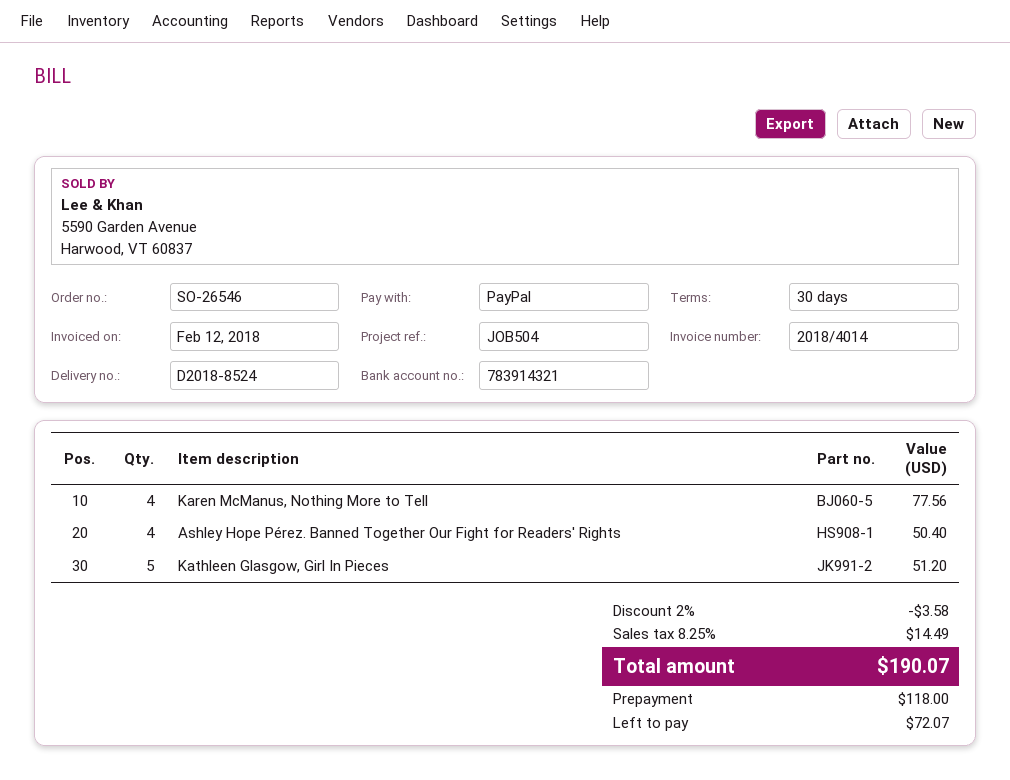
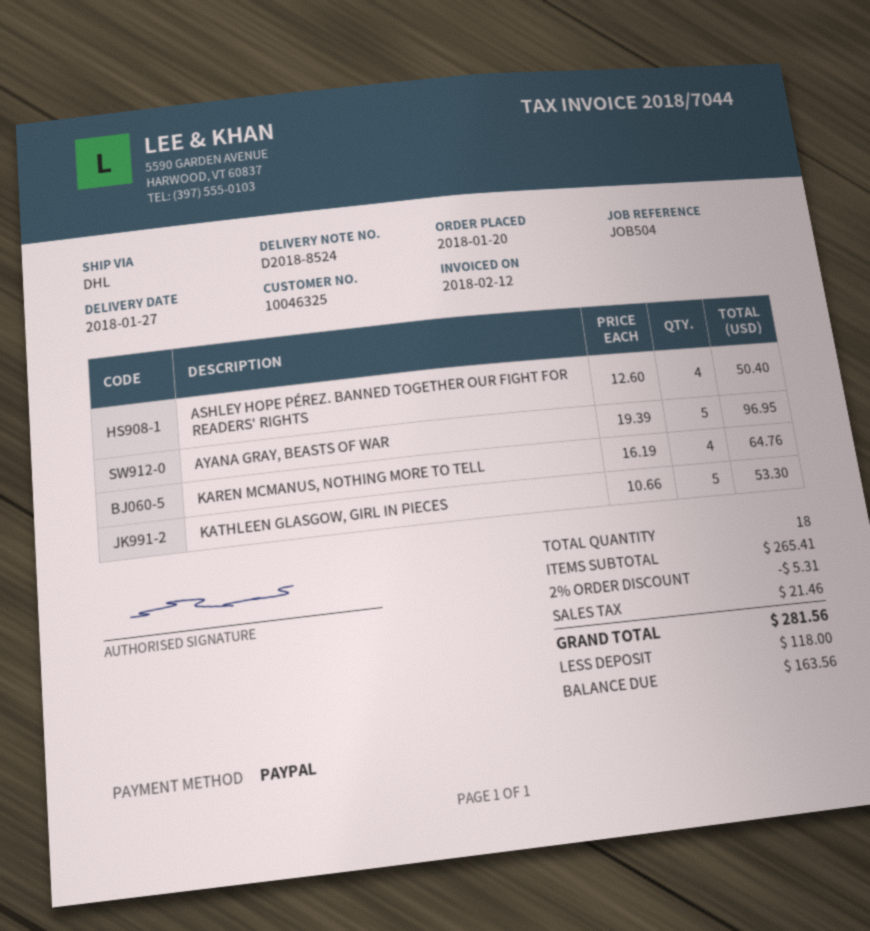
invoice number: 2018/4014 -> 2018/7044
Karen McManus, Nothing More to Tell: 4 for 77.56 -> 4 for 64.76
Kathleen Glasgow, Girl In Pieces: 5 for 51.20 -> 5 for 53.30
AYANA GRAY, BEASTS OF WAR: none -> 5 for 96.95
discount: 2% = 3.58 -> 2% = 5.31
tax: 14.49 -> 21.46
total: 190.07 -> 281.56
balance: 72.07 -> 163.56

